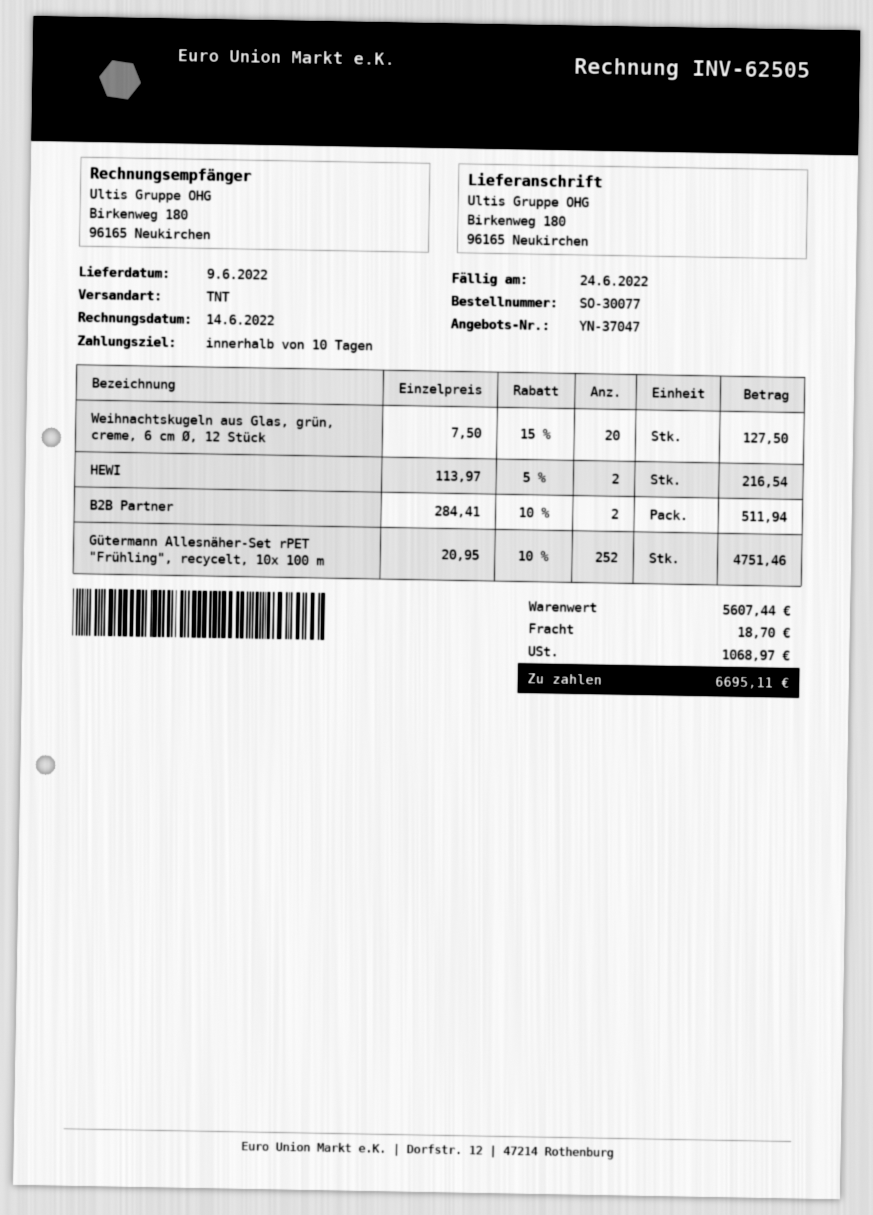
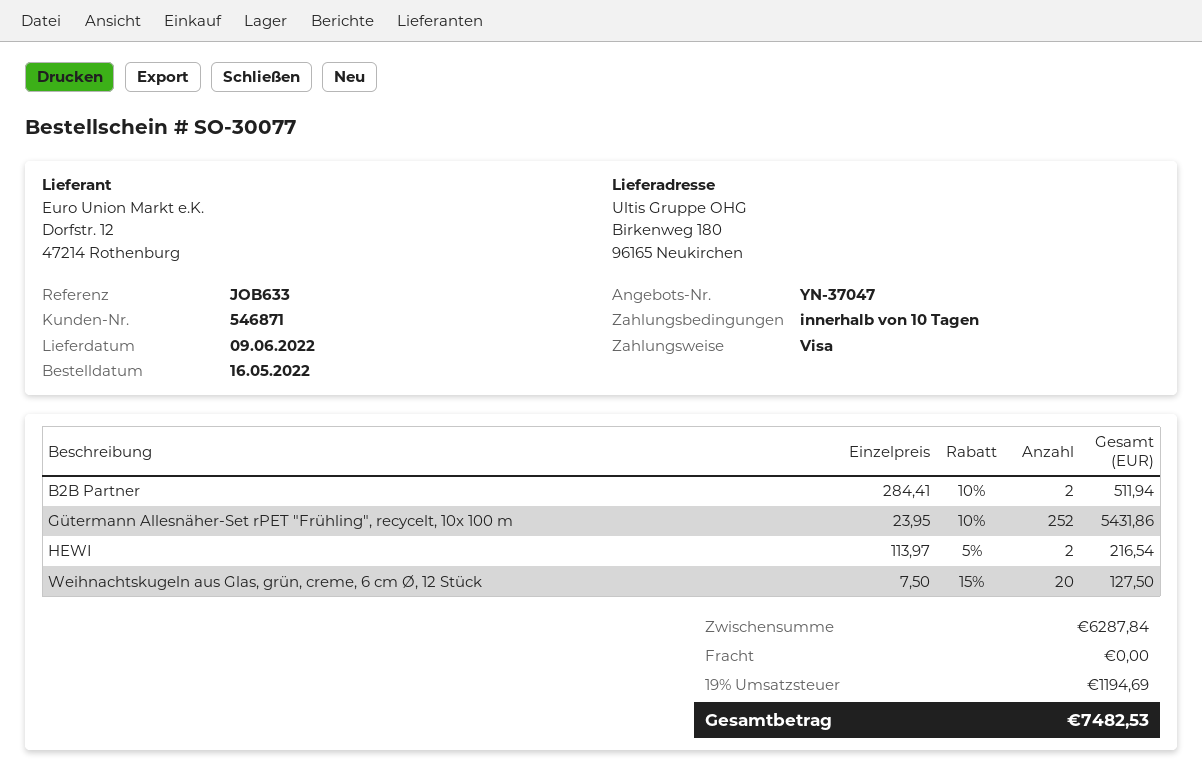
Gütermann Allesnäher-Set rPET "Frühling", recycelt, 10x 100 m: 252 x 20.95 - 10% = 4751.46 -> 252 x 23.95 - 10% = 5431.86
subtotal: 5607.44 -> 6287.84
shipping: 18.70 -> 0.00
tax: 1068.97 -> 1194.69
total: 6695.11 -> 7482.53

